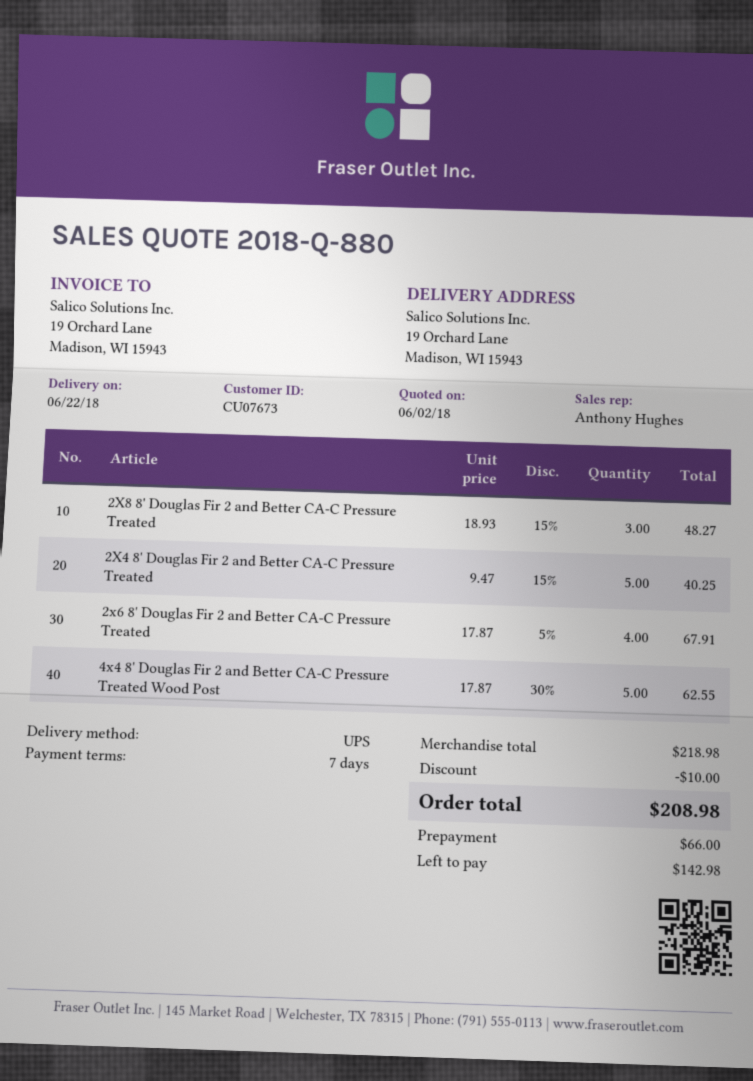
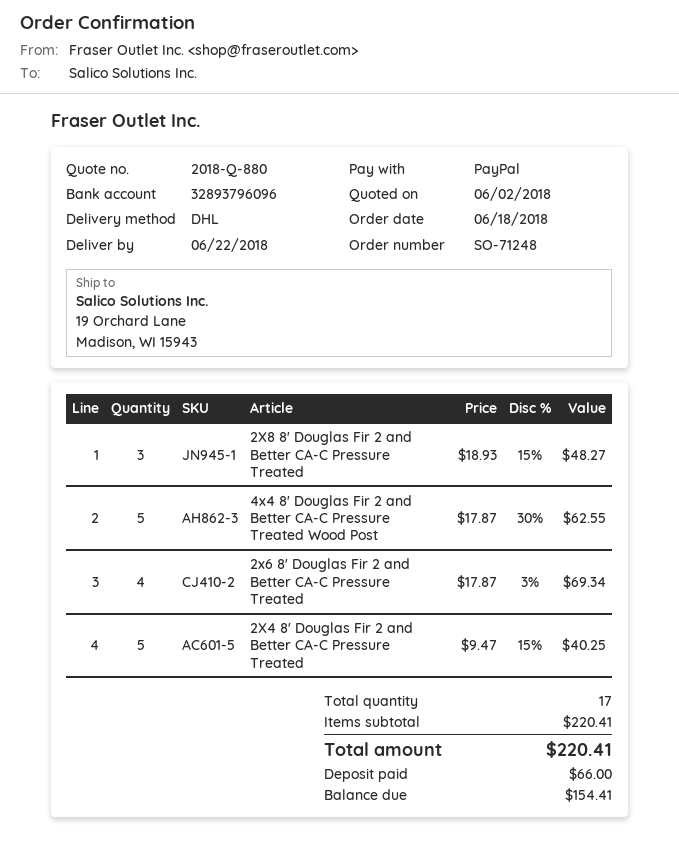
shipping method: UPS -> DHL
2x6 8' Douglas Fir 2 and Better CA-C Pressure Treated: 4 x 17.87 - 5% = 67.91 -> 4 x 17.87 - 3% = 69.34
subtotal: 218.98 -> 220.41
discount: 10.00 -> none
total: 208.98 -> 220.41
balance: 142.98 -> 154.41

